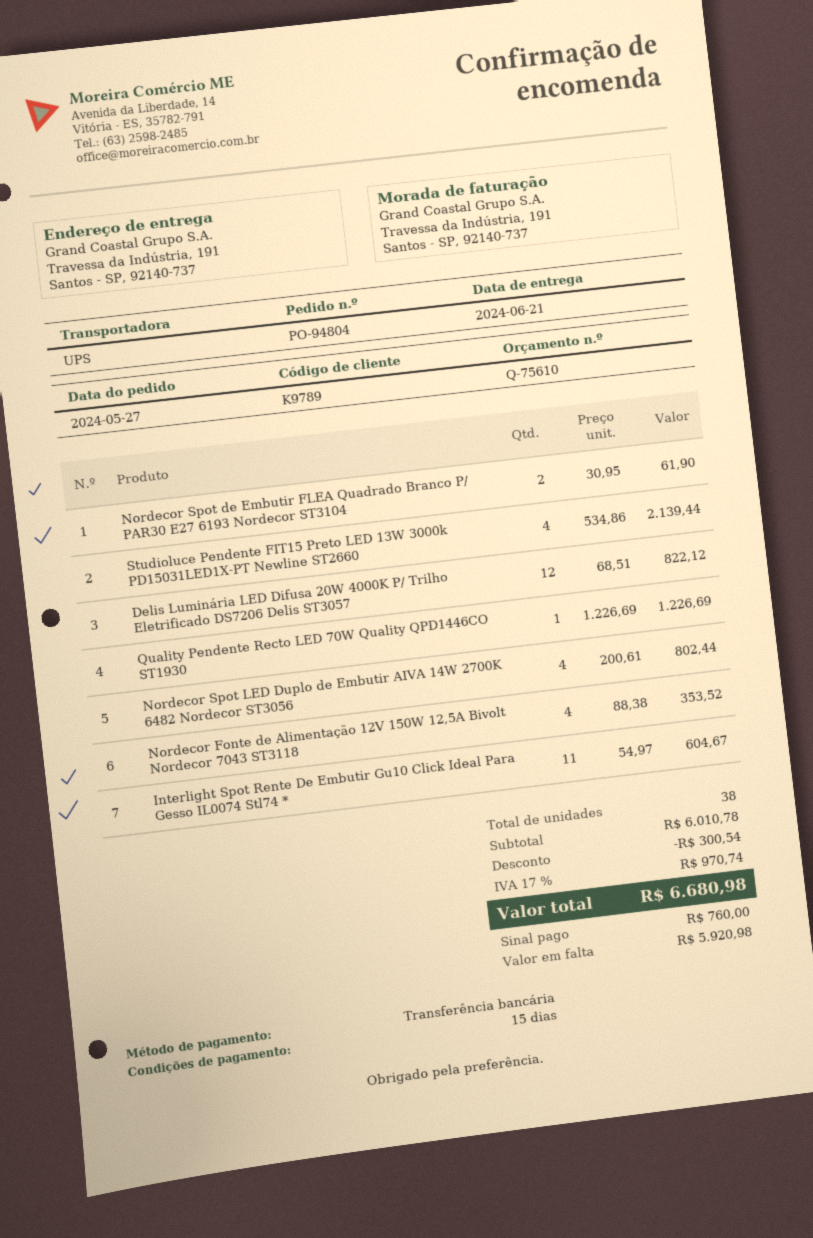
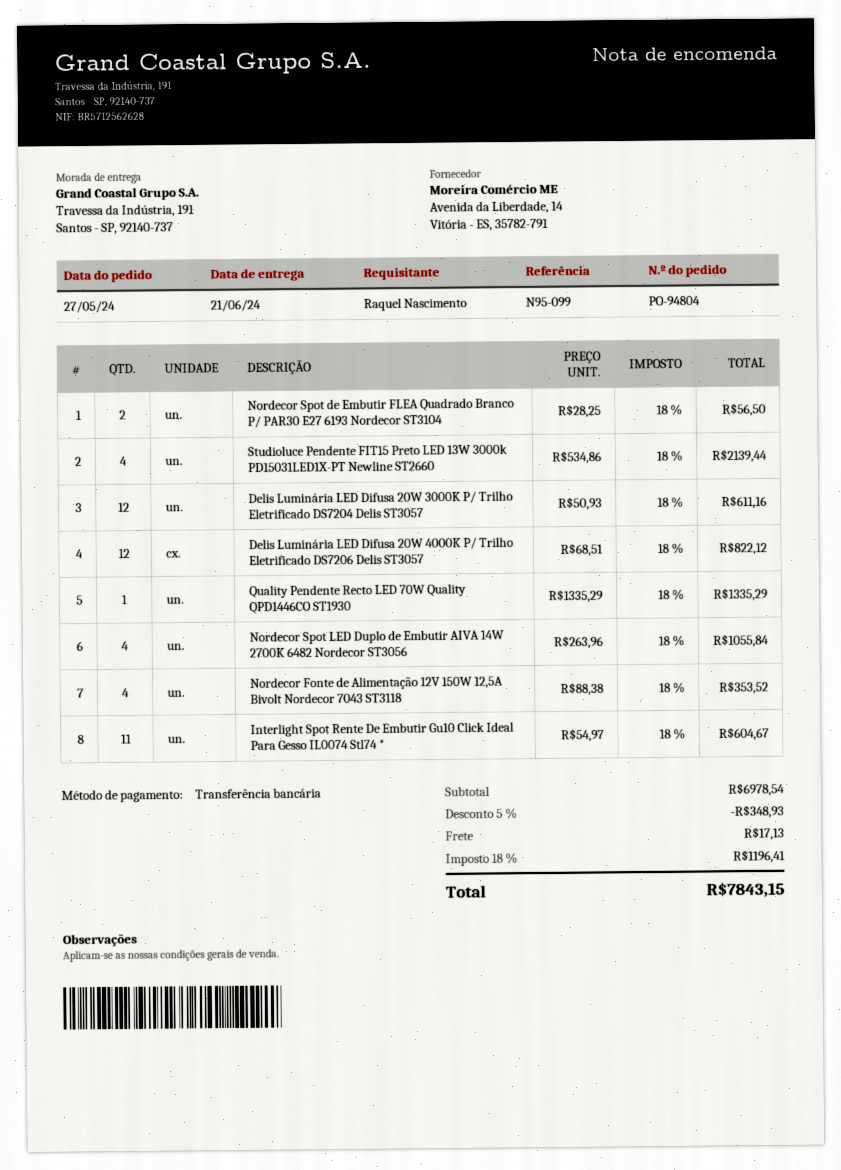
Nordecor Spot de Embutir FLEA Quadrado Branco P/ PAR30 E27 6193 Nordecor ST3104: 2 x 30.95 = 61.90 -> 2 x 28.25 = 56.50
Quality Pendente Recto LED 70W Quality QPD1446CO ST1930: 1 x 1226.69 = 1226.69 -> 1 x 1335.29 = 1335.29
Nordecor Spot LED Duplo de Embutir AIVA 14W 2700K 6482 Nordecor ST3056: 4 x 200.61 = 802.44 -> 4 x 263.96 = 1055.84
Delis Luminária LED Difusa 20W 3000K P/ Trilho Eletrificado DS7204 Delis ST3057: none -> 12 x 50.93 = 611.16
subtotal: 6010.78 -> 6978.54
discount: 300.54 -> 348.93
shipping: none -> 17.13
tax: 17% = 970.74 -> 18% = 1196.41
total: 6680.98 -> 7843.15

